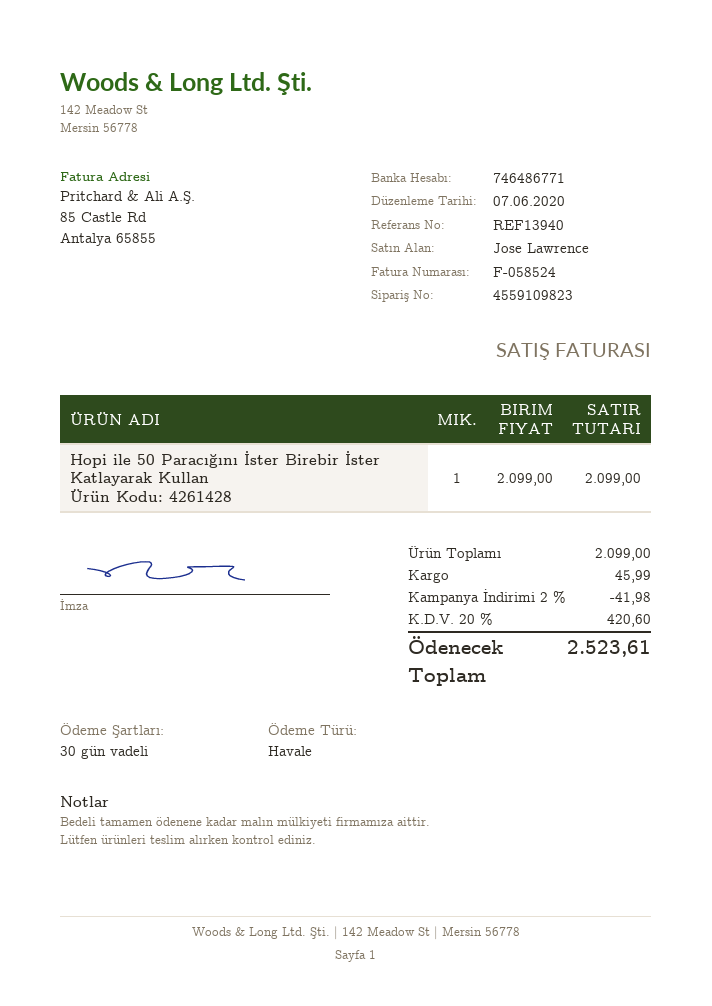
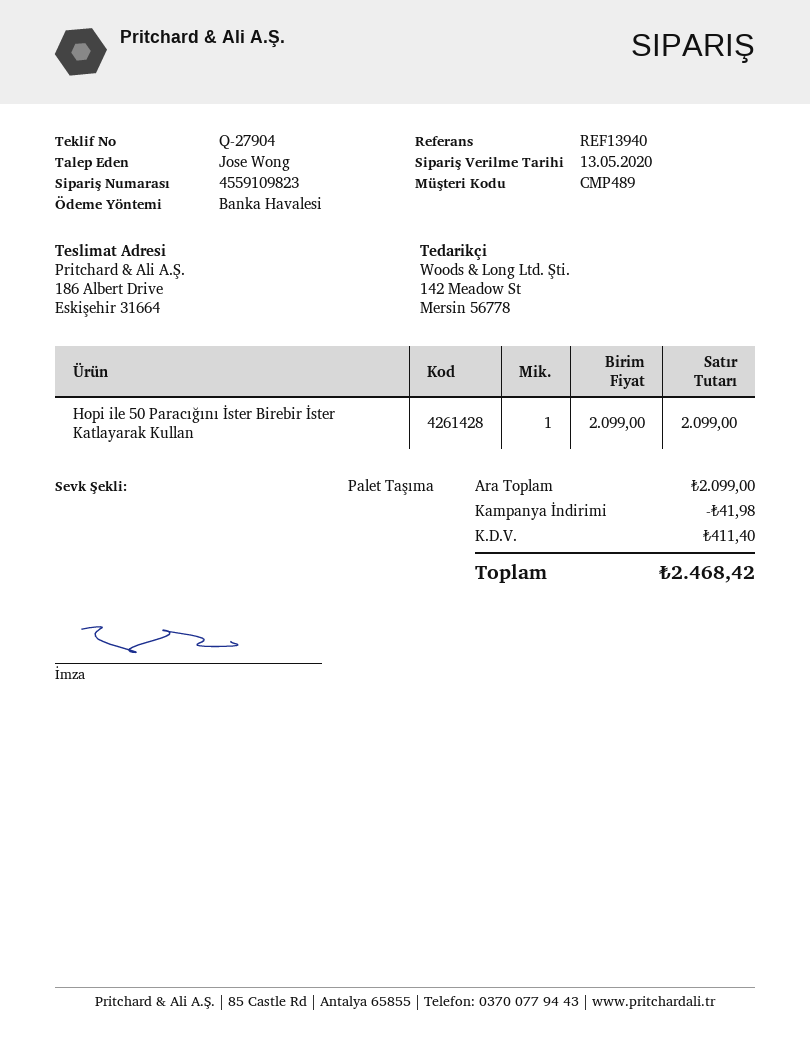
ordered by: Jose Lawrence -> Jose Wong
shipping: 45.99 -> none
tax: 420.60 -> 411.40
total: 2523.61 -> 2468.42

